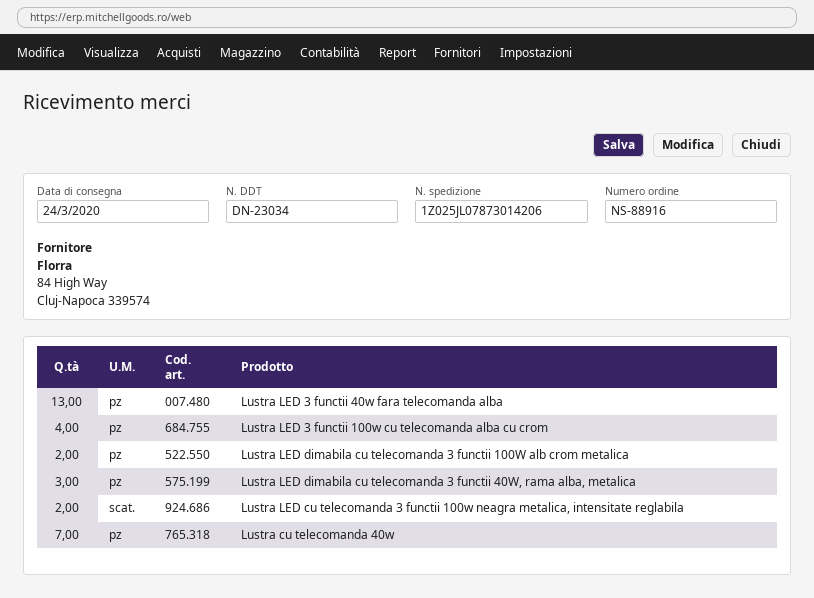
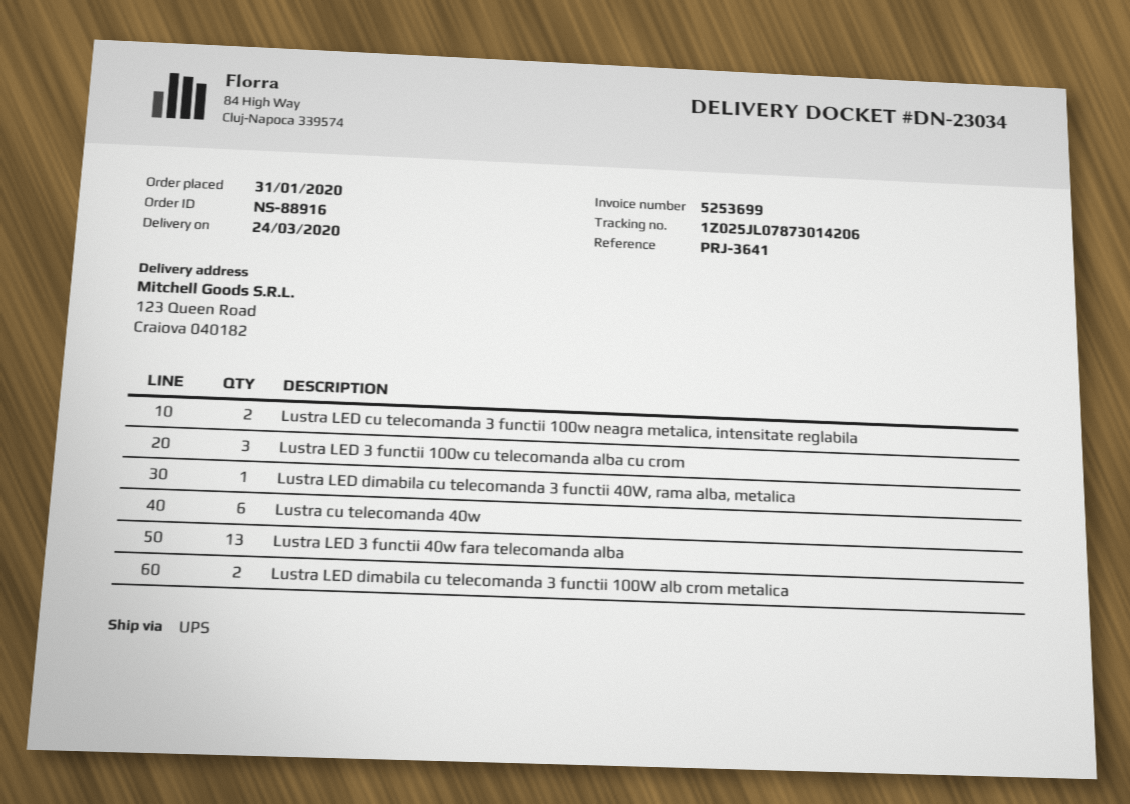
Lustra LED 3 functii 100w cu telecomanda alba cu crom: 4 -> 3
Lustra LED dimabila cu telecomanda 3 functii 40W, rama alba, metalica: 3 -> 1
Lustra cu telecomanda 40w: 7 -> 6

